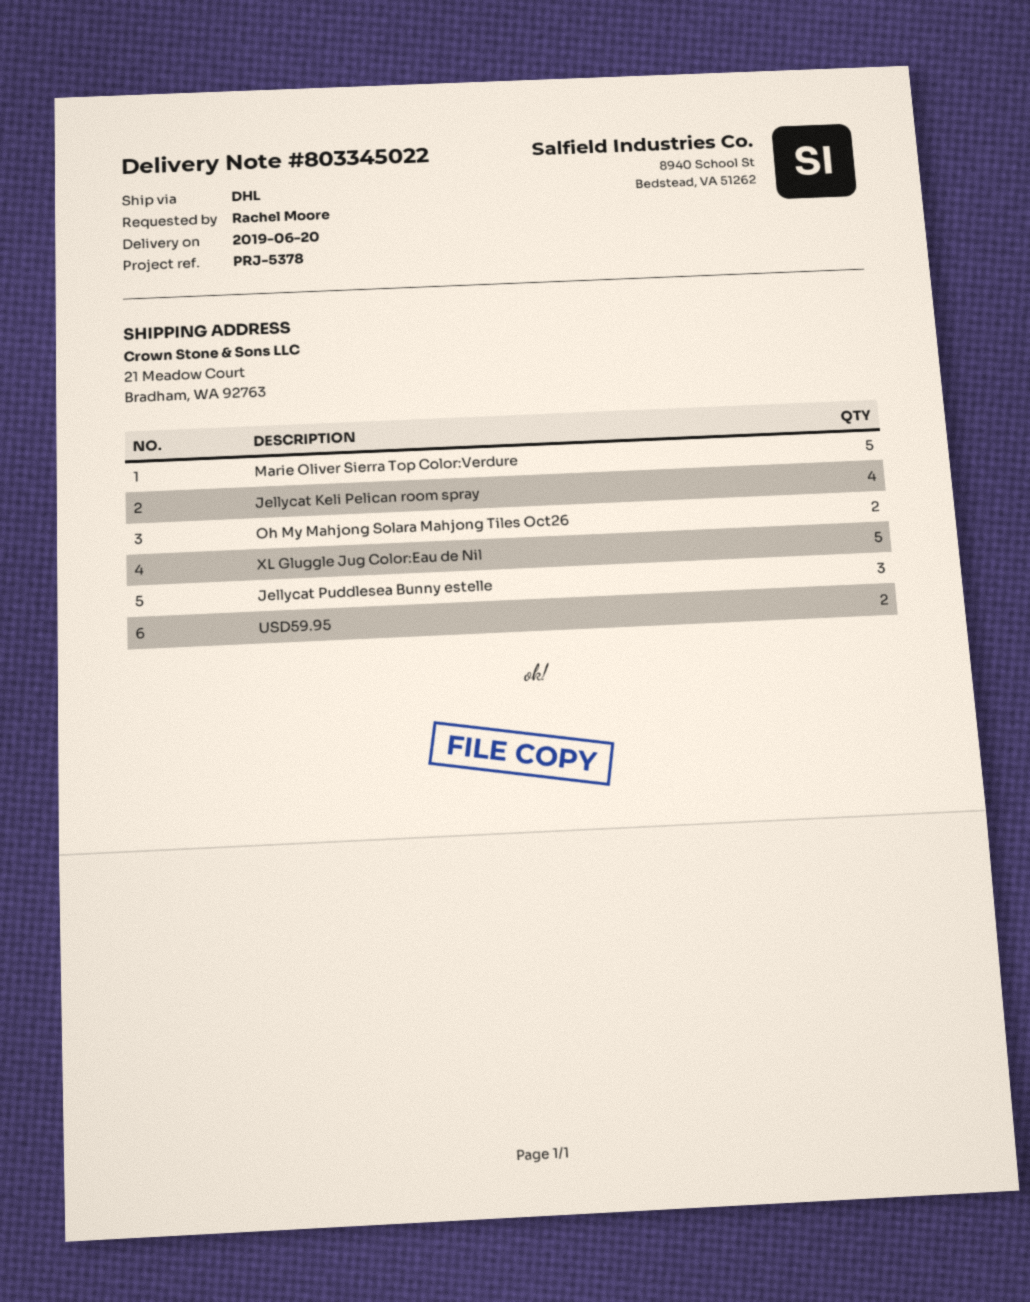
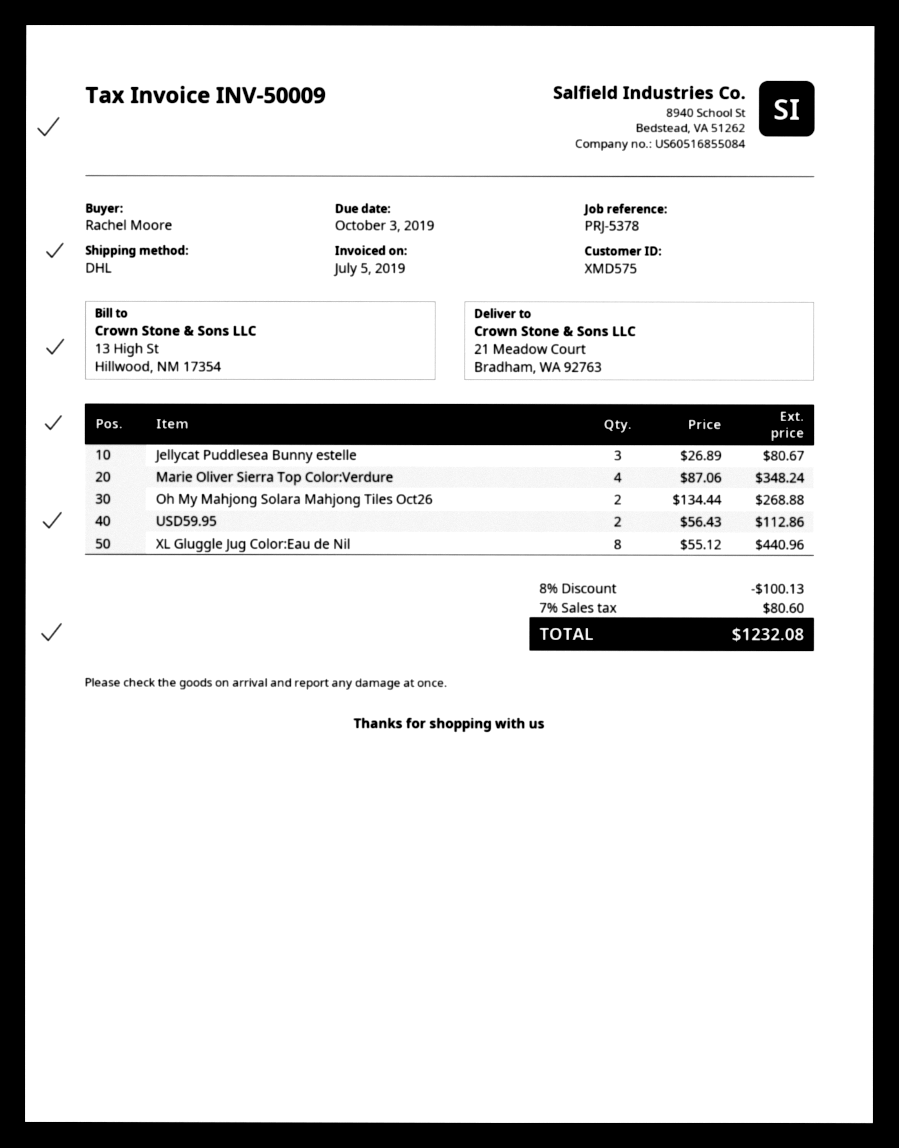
Marie Oliver Sierra Top Color:Verdure: 5 -> 4
Jellycat Keli Pelican room spray: 4 -> none
XL Gluggle Jug Color:Eau de Nil: 5 -> 8

